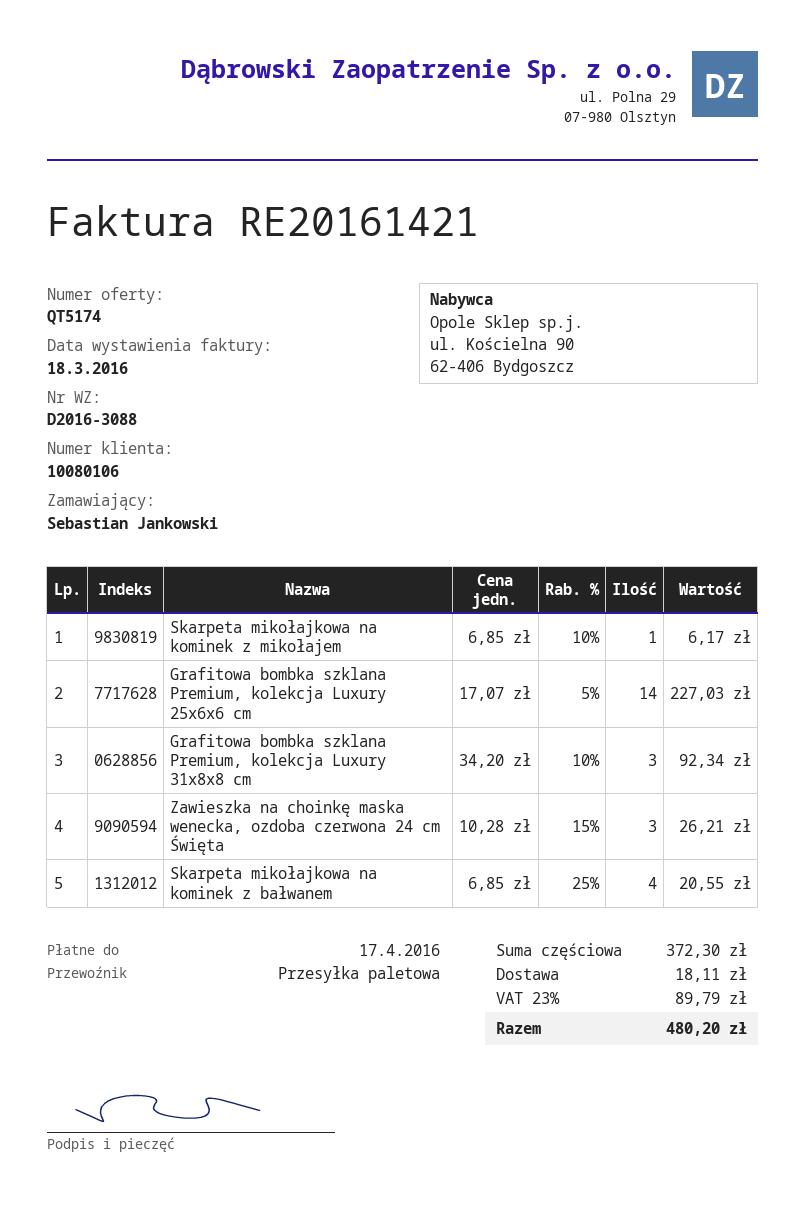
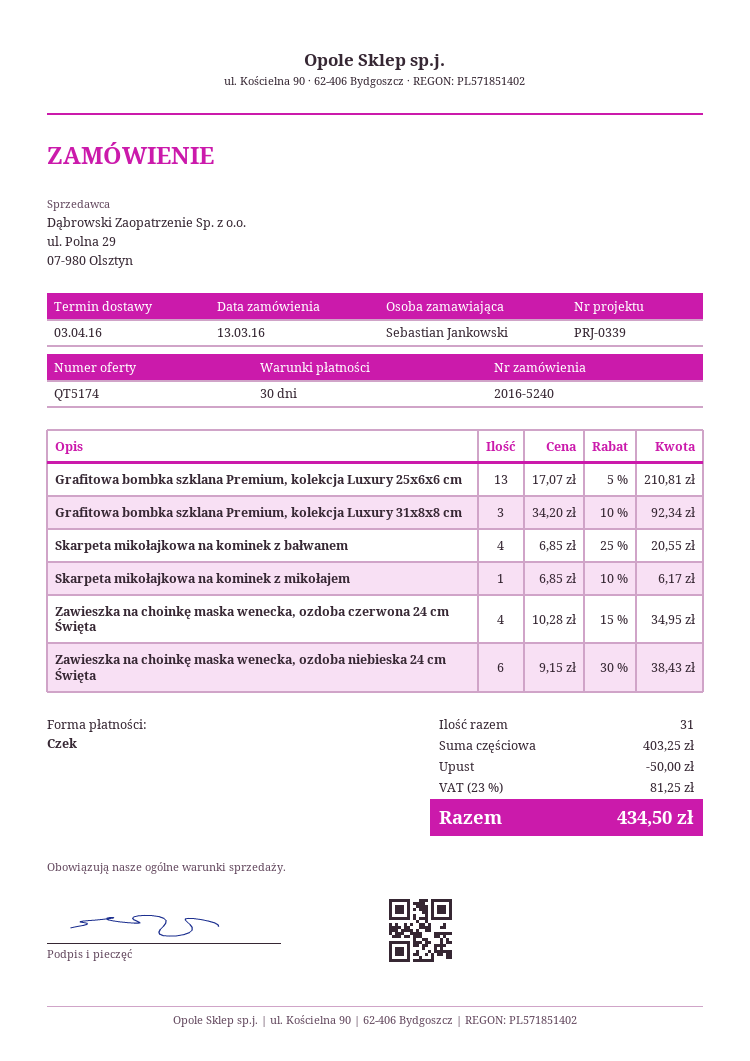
Grafitowa bombka szklana Premium, kolekcja Luxury 25x6x6 cm: 14 x 17.07 - 5% = 227.03 -> 13 x 17.07 - 5% = 210.81
Zawieszka na choinkę maska wenecka, ozdoba czerwona 24 cm Święta: 3 x 10.28 - 15% = 26.21 -> 4 x 10.28 - 15% = 34.95
Zawieszka na choinkę maska wenecka, ozdoba niebieska 24 cm Święta: none -> 6 x 9.15 - 30% = 38.43
subtotal: 372.30 -> 403.25
discount: none -> 50.00
shipping: 18.11 -> none
tax: 23% = 89.79 -> 23% = 81.25
total: 480.20 -> 434.50

